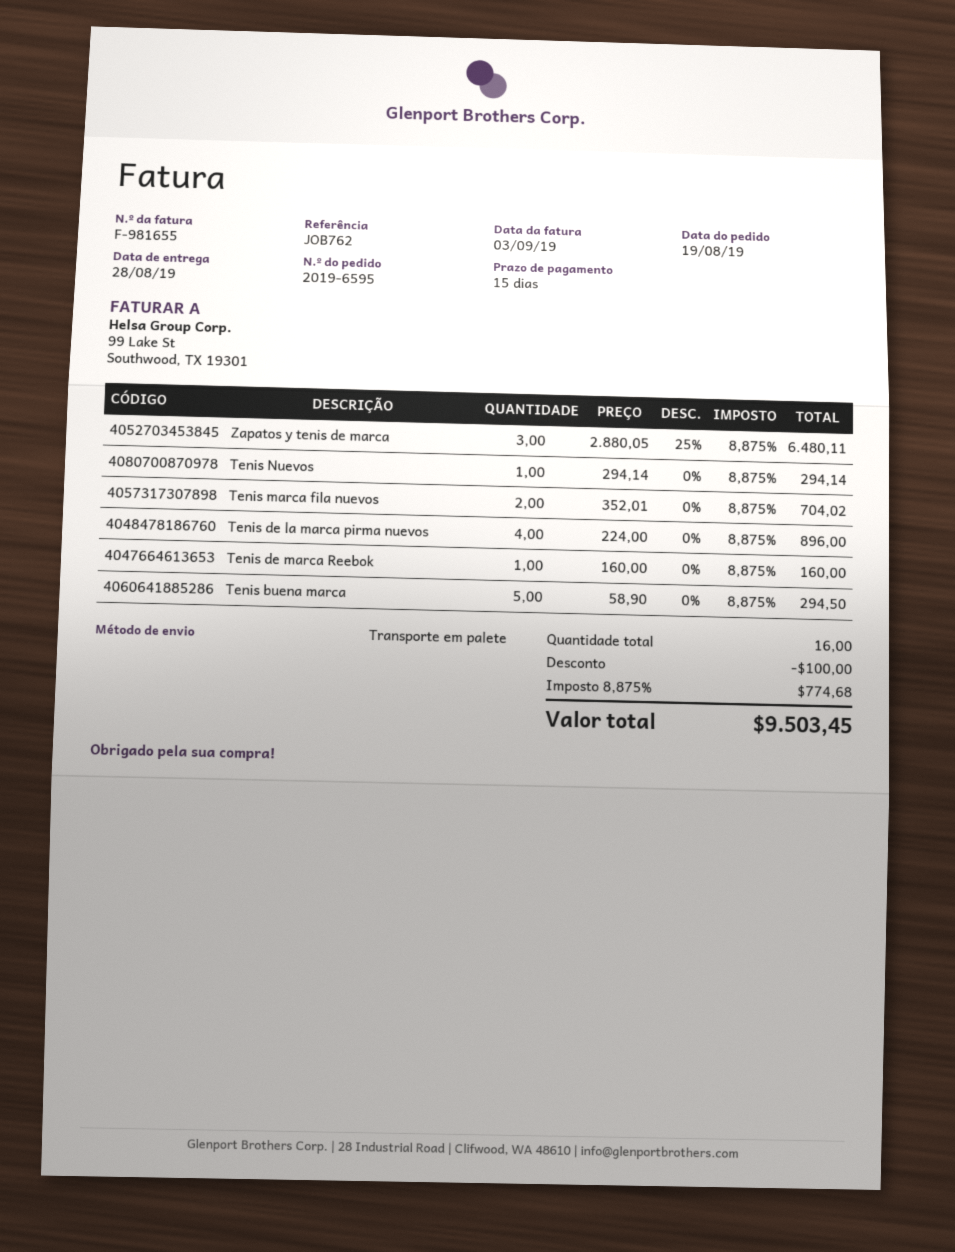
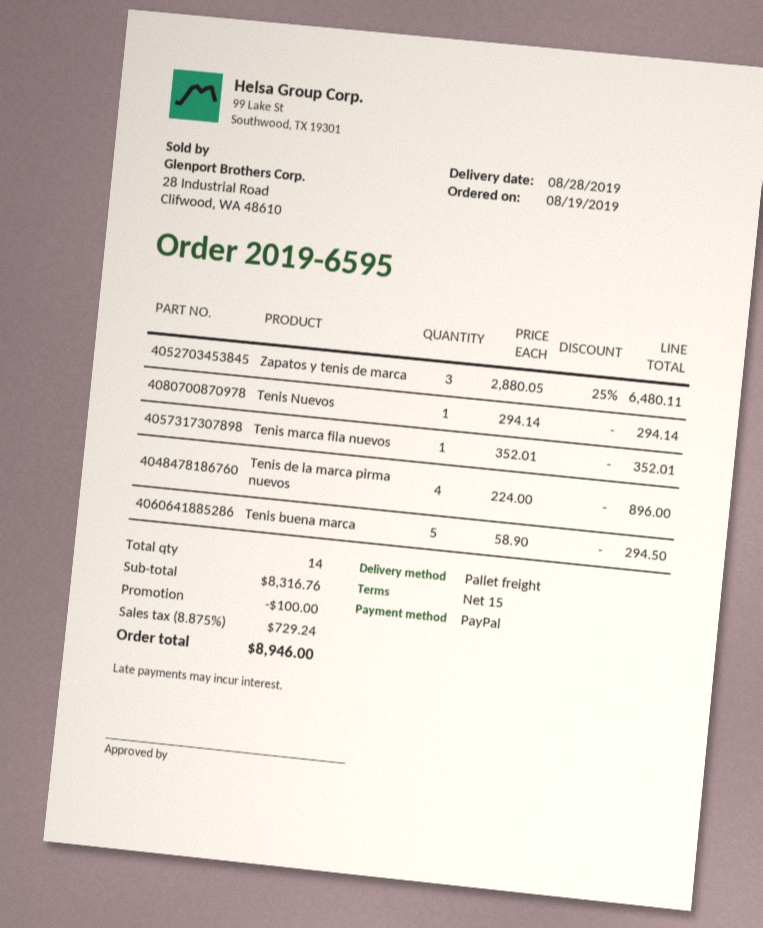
Tenis marca fila nuevos: 2 x 352.01 = 704.02 -> 1 x 352.01 = 352.01
Tenis de marca Reebok: 1 x 160.00 = 160.00 -> none
total quantity: 16 -> 14
tax: 8.875% = 774.68 -> 8.875% = 729.24
total: 9503.45 -> 8946.00

